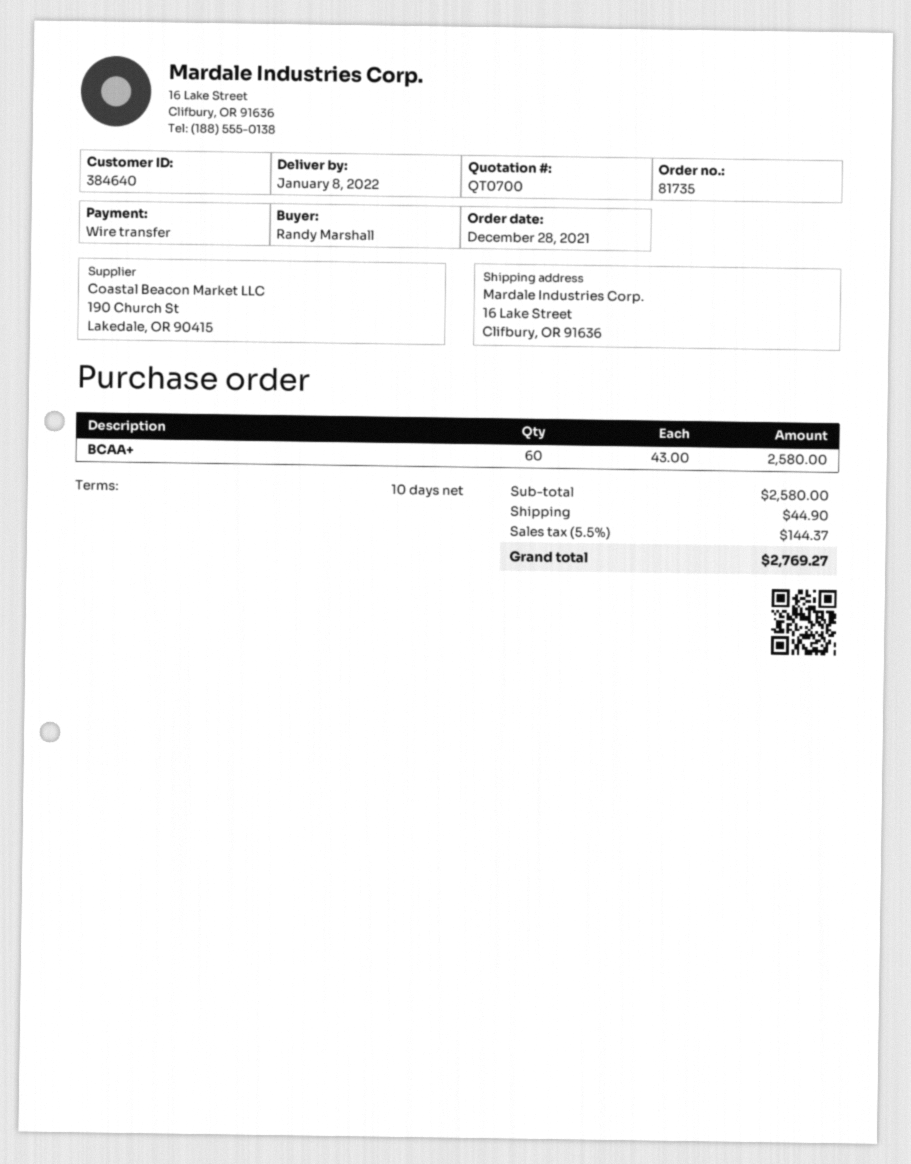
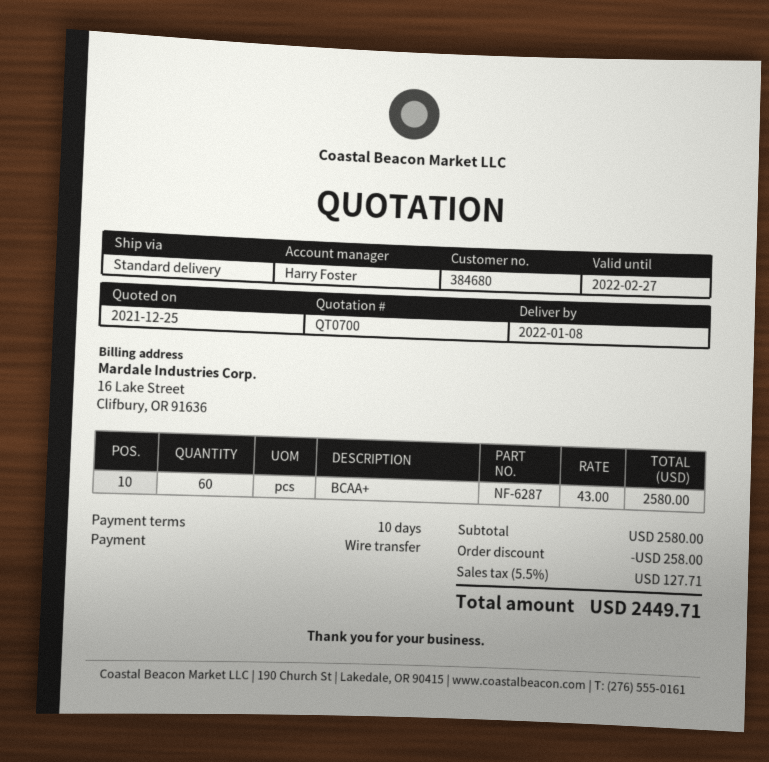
customer number: 384640 -> 384680
discount: none -> 258.00
shipping: 44.90 -> none
tax: 5.5% = 144.37 -> 5.5% = 127.71
total: 2769.27 -> 2449.71

